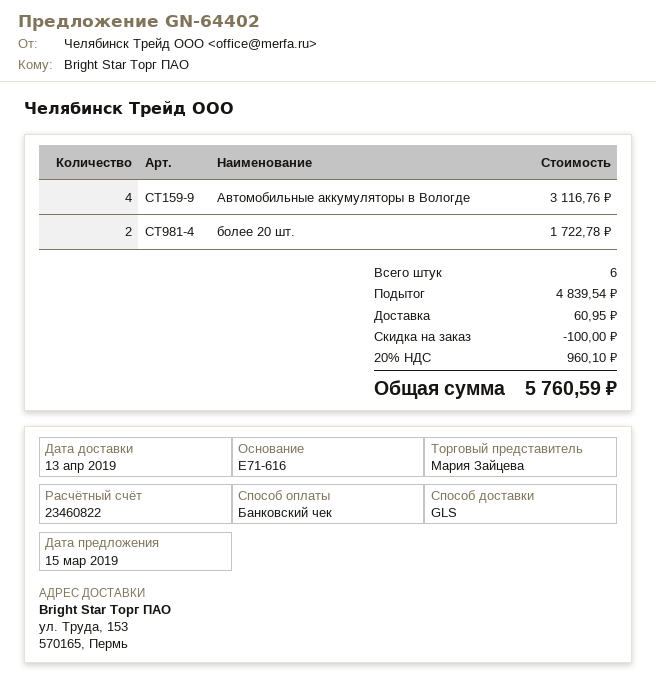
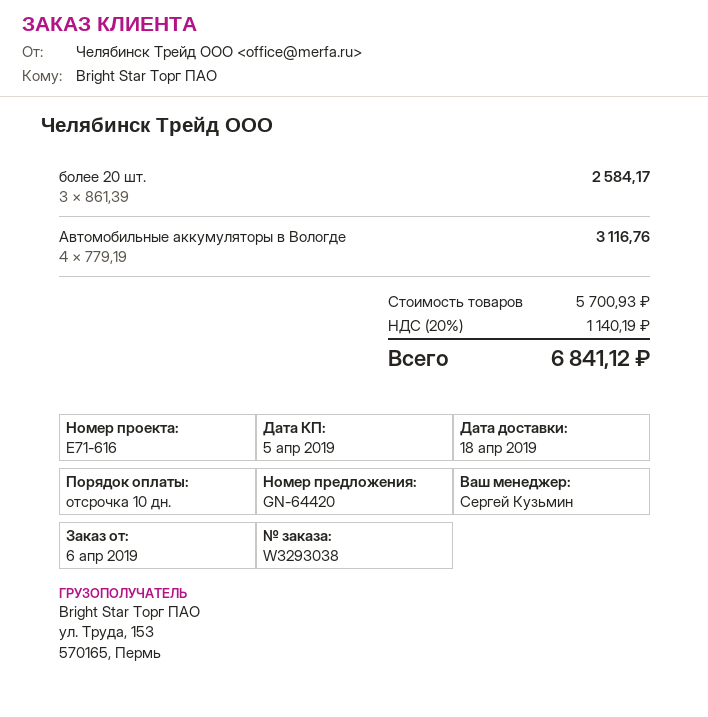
quote number: GN-64402 -> GN-64420
quote date: 2019-03-15 -> 2019-04-05
delivery date: 2019-04-13 -> 2019-04-18
sales rep: Мария Зайцева -> Сергей Кузьмин
более 20 шт.: 2 for 1722.78 -> 3 for 2584.17
subtotal: 4839.54 -> 5700.93
discount: 100.00 -> none
shipping: 60.95 -> none
tax: 20% = 960.10 -> 20% = 1140.19
total: 5760.59 -> 6841.12

